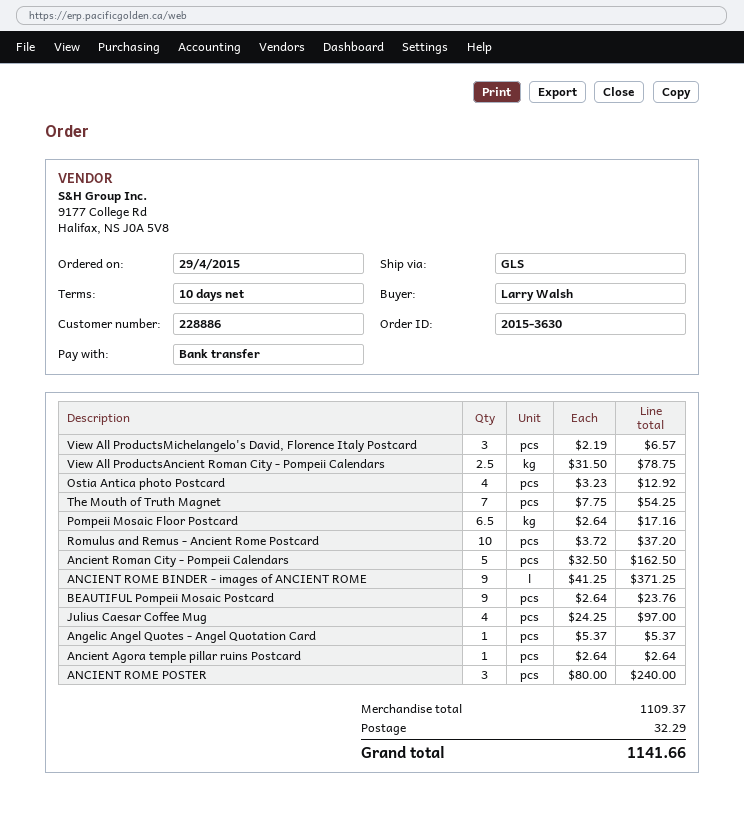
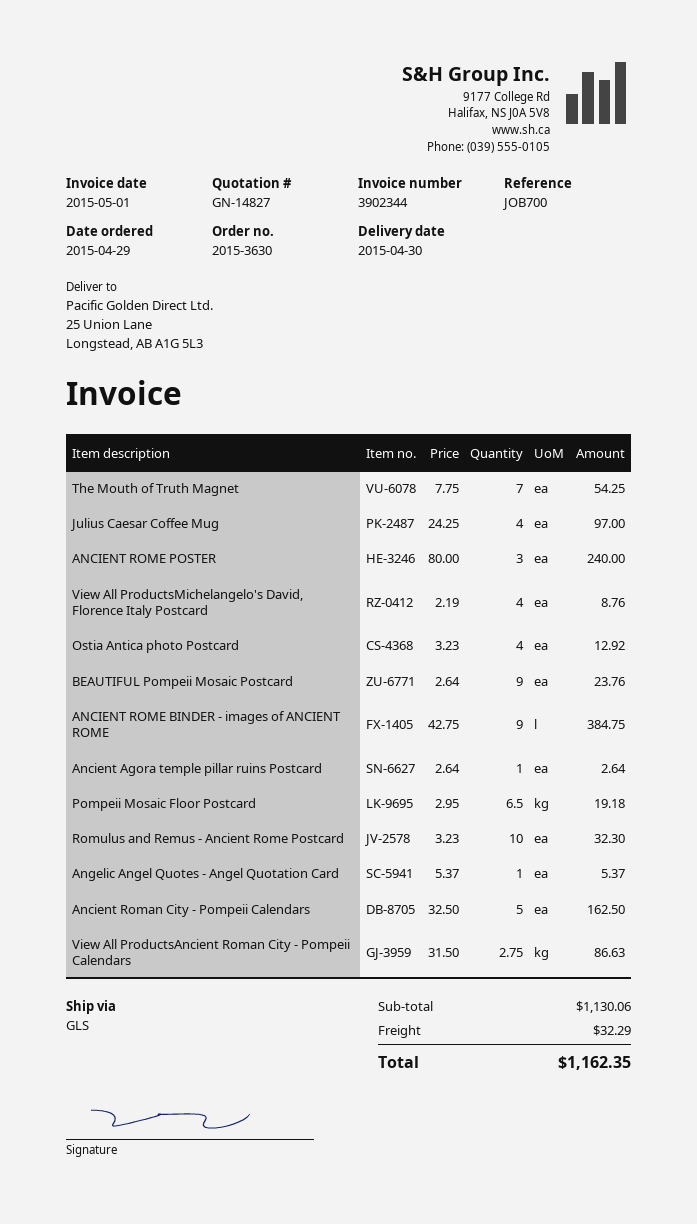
View All ProductsMichelangelo's David, Florence Italy Postcard: 3 x 2.19 = 6.57 -> 4 x 2.19 = 8.76
View All ProductsAncient Roman City - Pompeii Calendars: 2.5 x 31.50 = 78.75 -> 2.75 x 31.50 = 86.63
Pompeii Mosaic Floor Postcard: 6.5 x 2.64 = 17.16 -> 6.5 x 2.95 = 19.18
Romulus and Remus - Ancient Rome Postcard: 10 x 3.72 = 37.20 -> 10 x 3.23 = 32.30
ANCIENT ROME BINDER - images of ANCIENT ROME: 9 x 41.25 = 371.25 -> 9 x 42.75 = 384.75
subtotal: 1109.37 -> 1130.06
total: 1141.66 -> 1162.35

